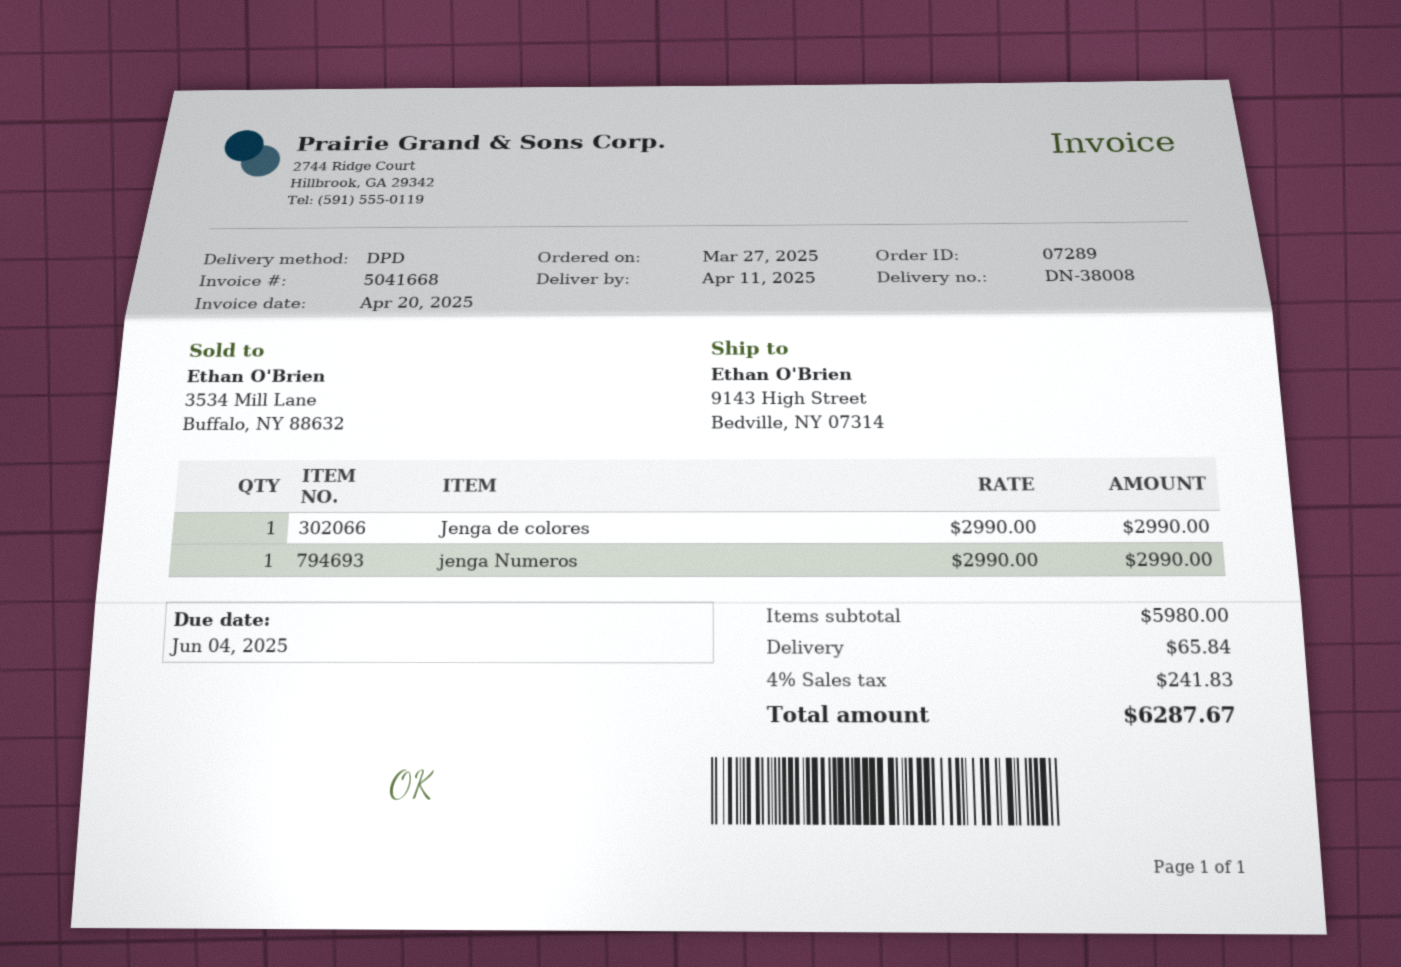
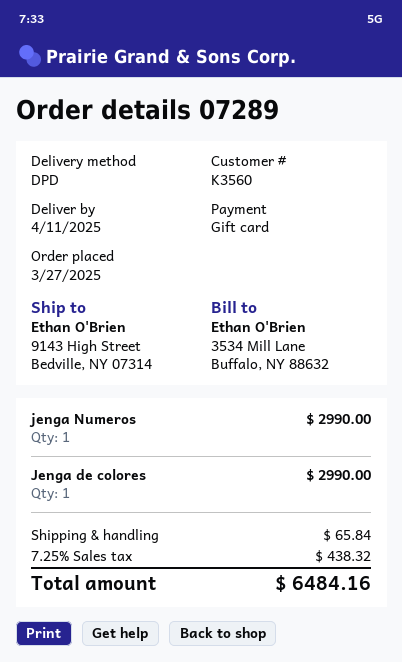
tax: 4% = 241.83 -> 7.25% = 438.32
total: 6287.67 -> 6484.16

